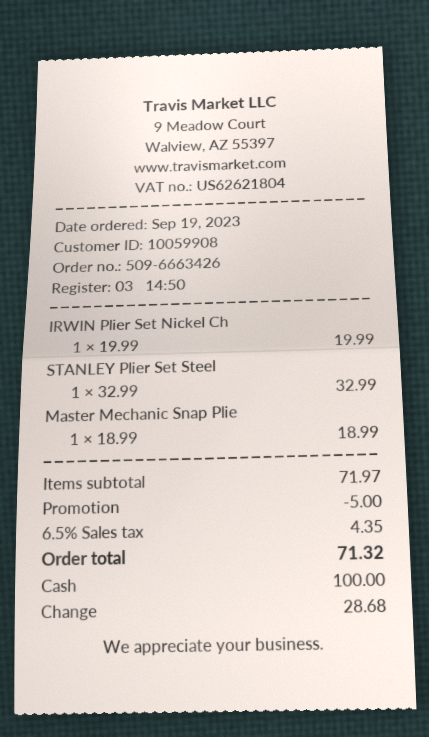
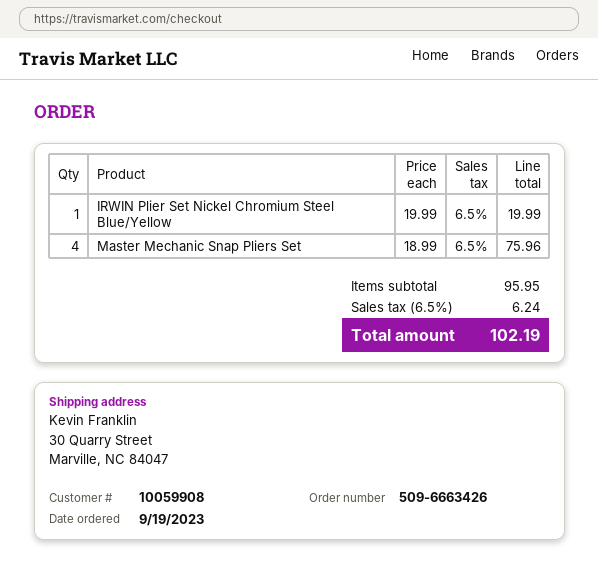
STANLEY Plier Set Steel: 1 x 32.99 = 32.99 -> none
Master Mechanic Snap Plie: 1 x 18.99 = 18.99 -> 4 x 18.99 = 75.96
subtotal: 71.97 -> 95.95
discount: 5.00 -> none
tax: 6.5% = 4.35 -> 6.5% = 6.24
total: 71.32 -> 102.19

